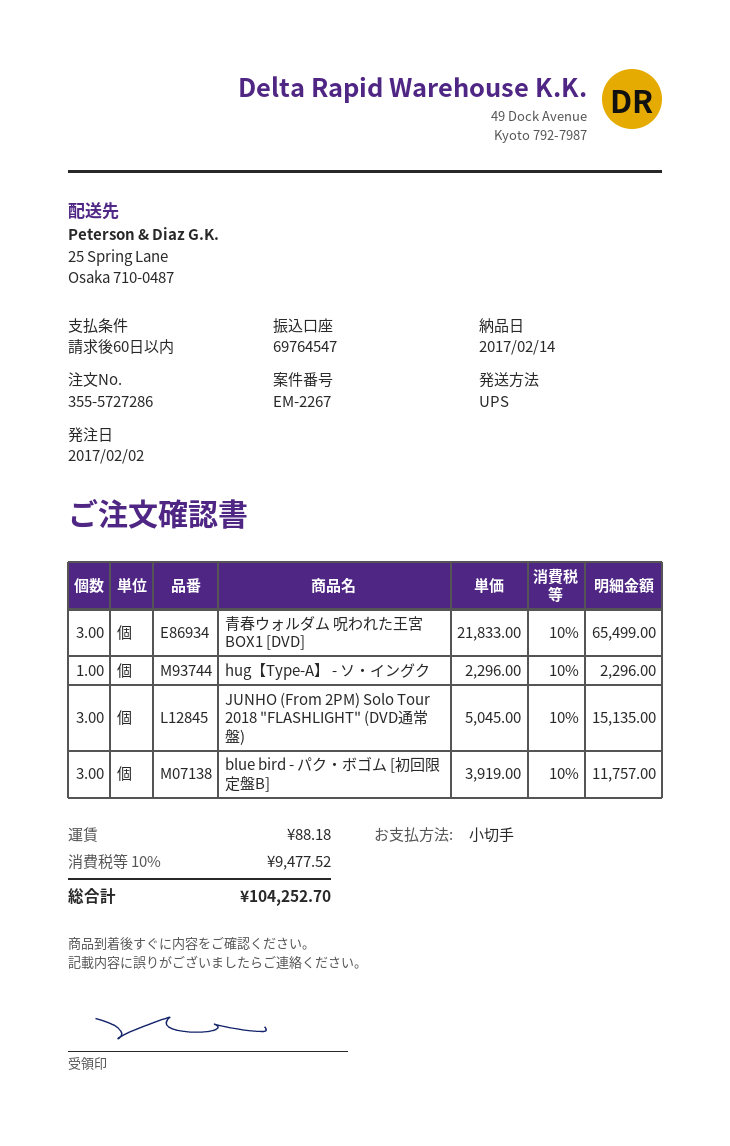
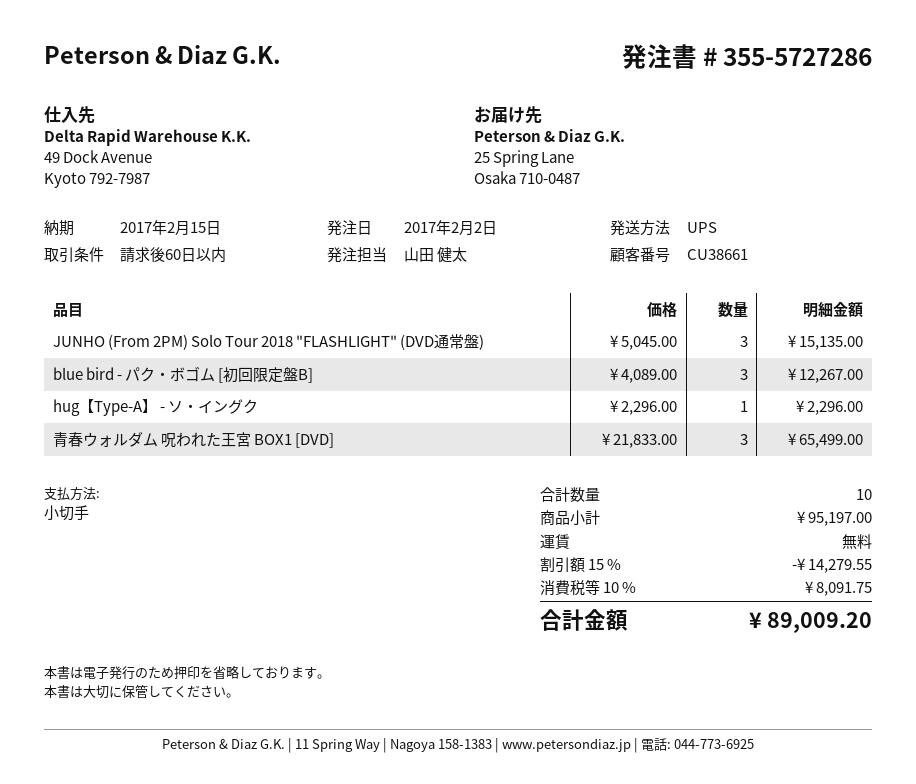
delivery date: 2017-02-14 -> 2017-02-15
blue bird - パク・ボゴム [初回限定盤B]: 3 x 3919.00 = 11757.00 -> 3 x 4089.00 = 12267.00
discount: none -> 15% = 14279.55
shipping: 88.18 -> 0.00
tax: 10% = 9477.52 -> 10% = 8091.75
total: 104252.70 -> 89009.20

